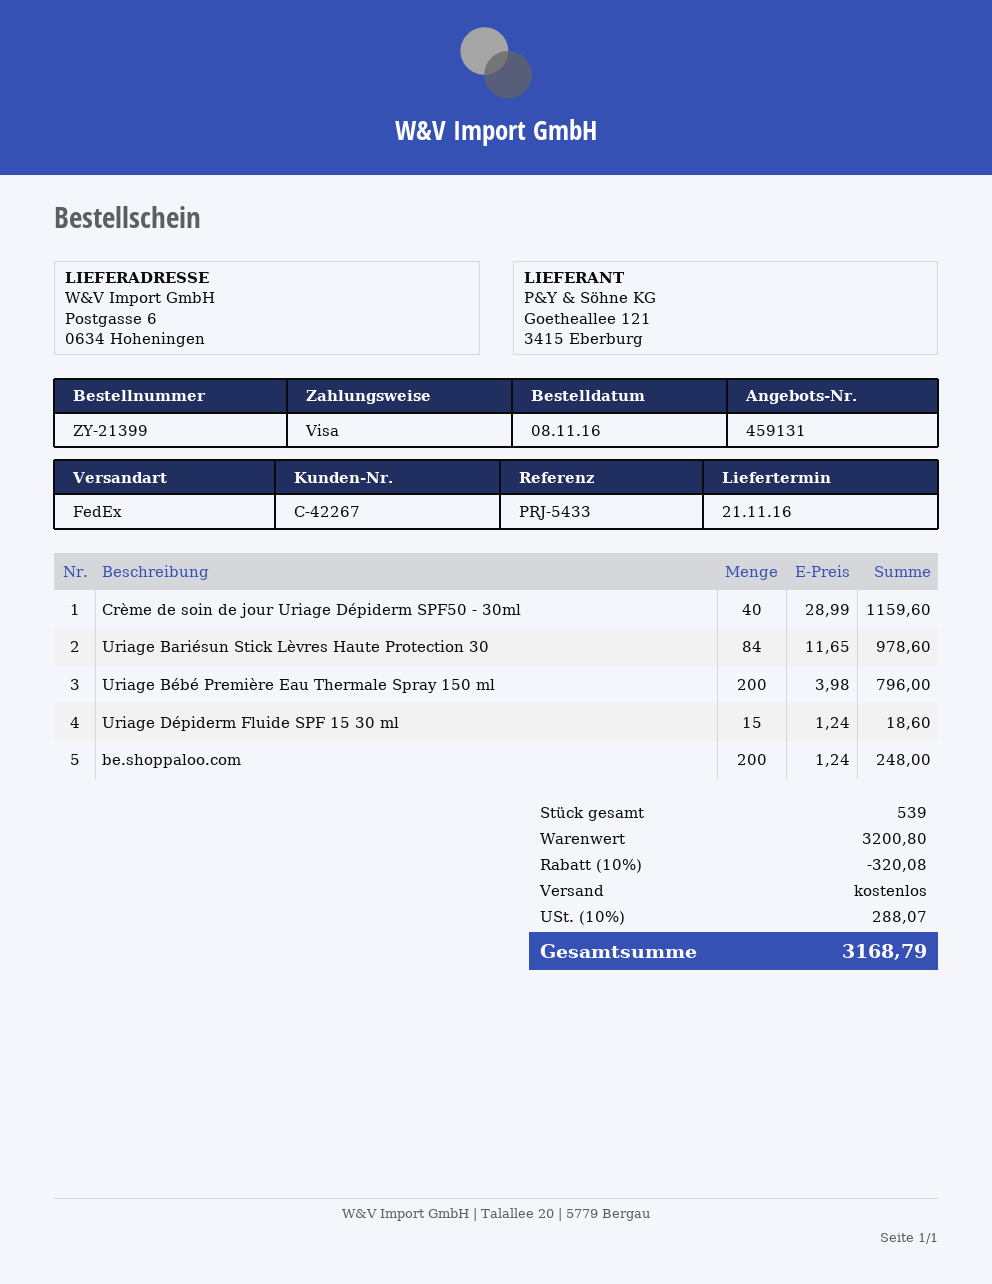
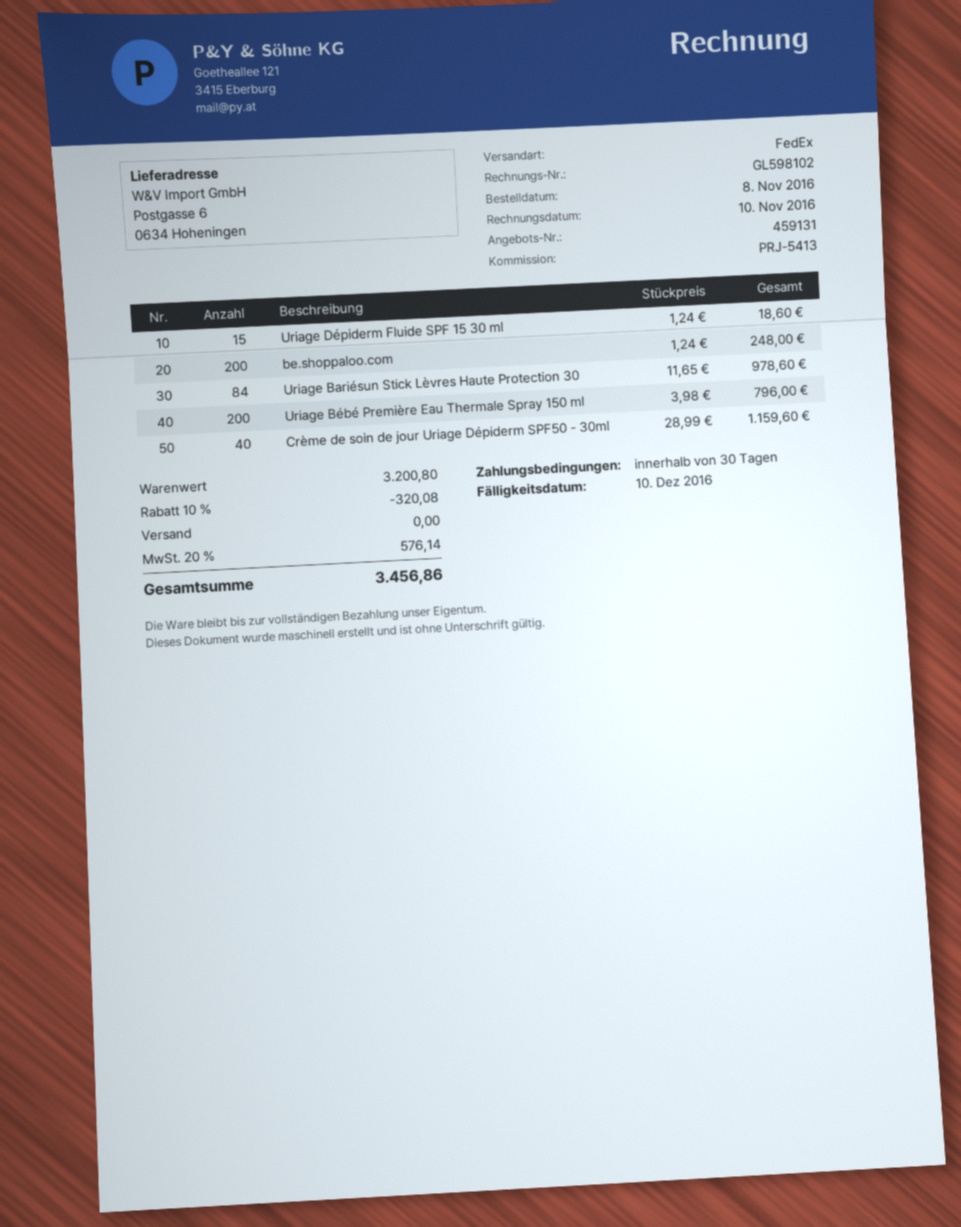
reference: PRJ-5433 -> PRJ-5413
tax: 10% = 288.07 -> 20% = 576.14
total: 3168.79 -> 3456.86

